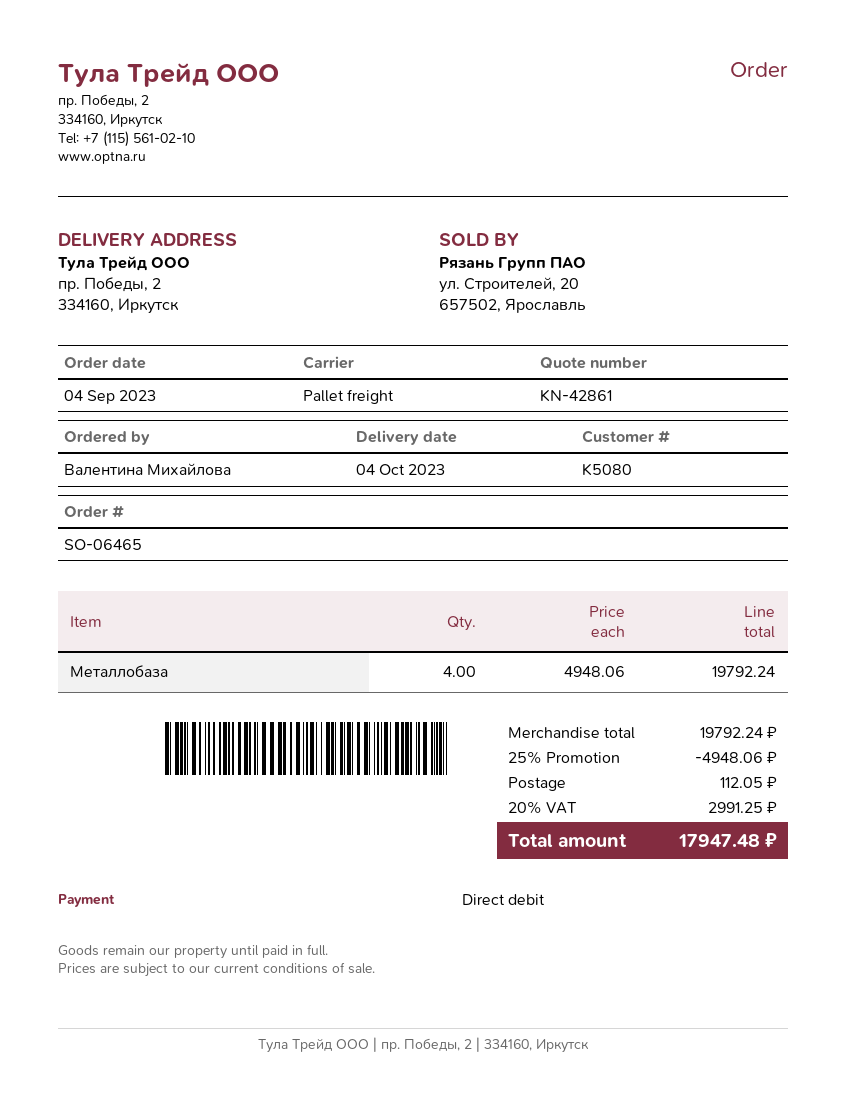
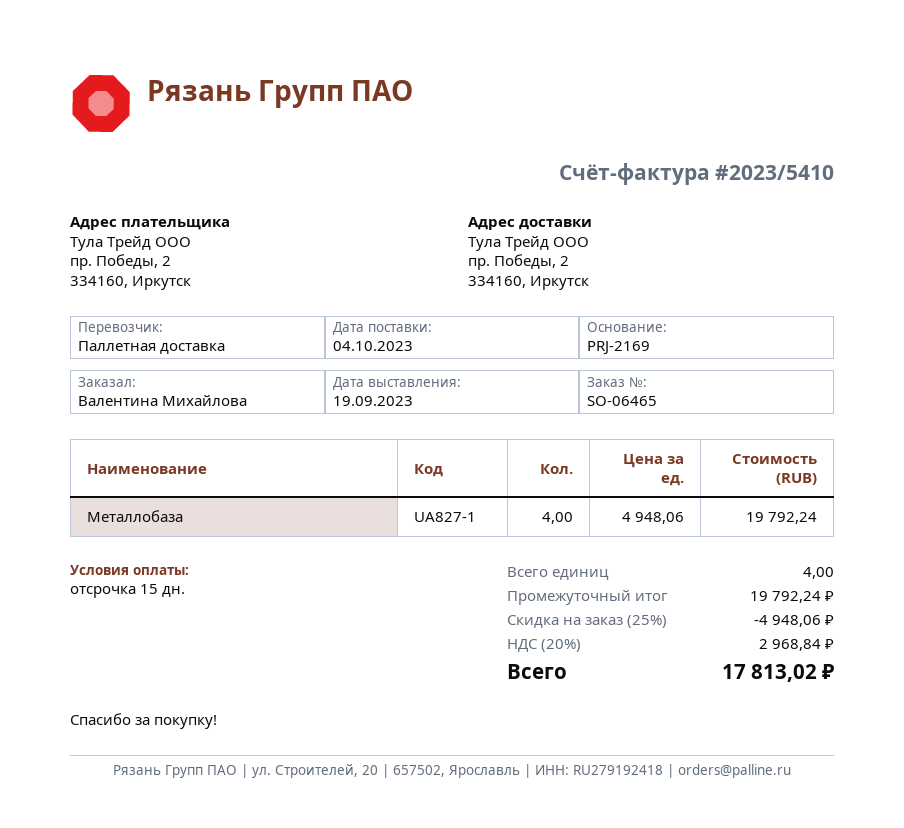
shipping: 112.05 -> none
tax: 20% = 2991.25 -> 20% = 2968.84
total: 17947.48 -> 17813.02

